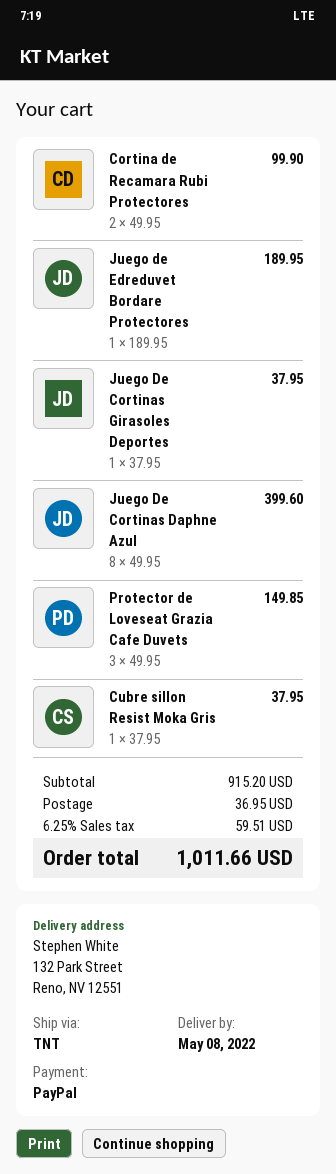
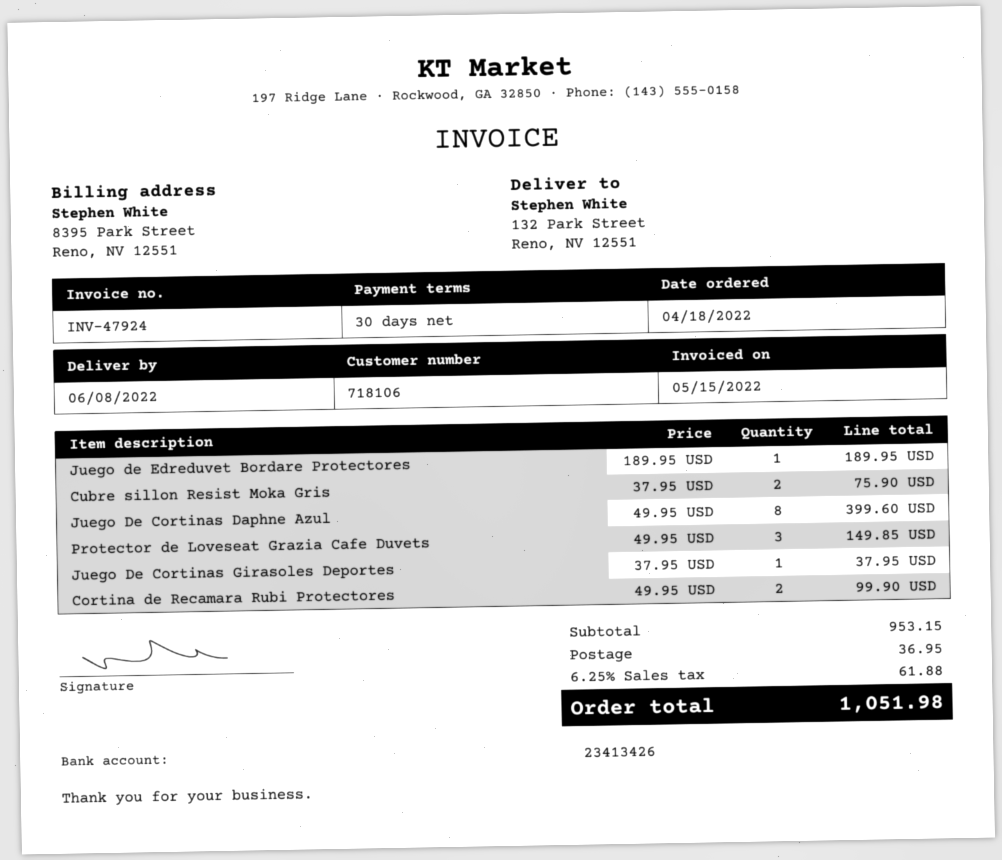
delivery date: 2022-05-08 -> 2022-06-08
Cubre sillon Resist Moka Gris: 1 x 37.95 = 37.95 -> 2 x 37.95 = 75.90
subtotal: 915.20 -> 953.15
tax: 6.25% = 59.51 -> 6.25% = 61.88
total: 1011.66 -> 1051.98

